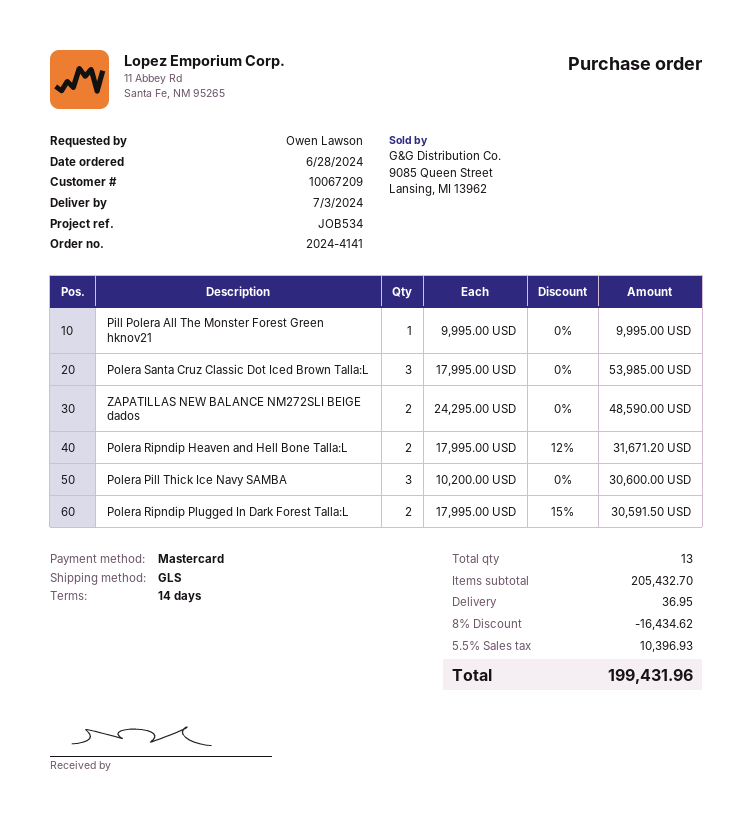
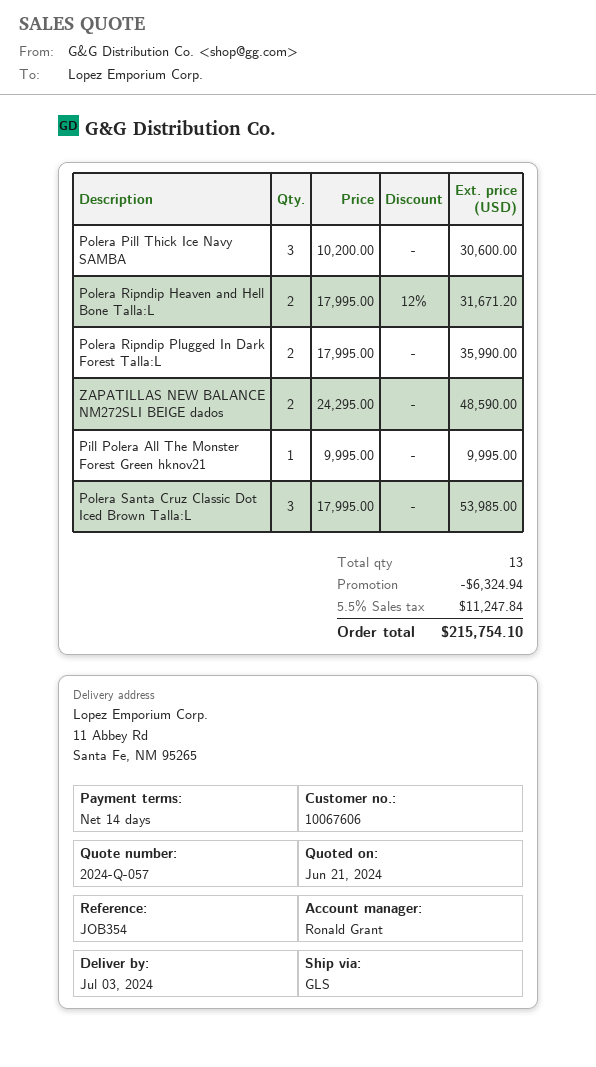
customer number: 10067209 -> 10067606
reference: JOB534 -> JOB354
Polera Ripndip Plugged In Dark Forest Talla:L: 2 x 17995.00 - 15% = 30591.50 -> 2 x 17995.00 = 35990.00
discount: 16434.62 -> 6324.94
shipping: 36.95 -> none
tax: 5.5% = 10396.93 -> 5.5% = 11247.84
total: 199431.96 -> 215754.10

